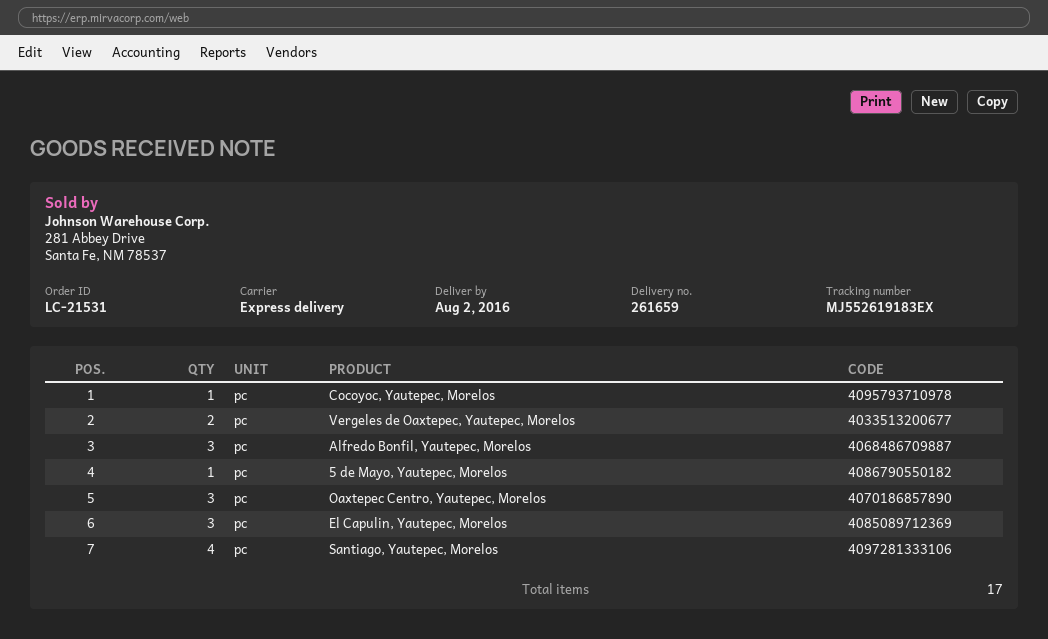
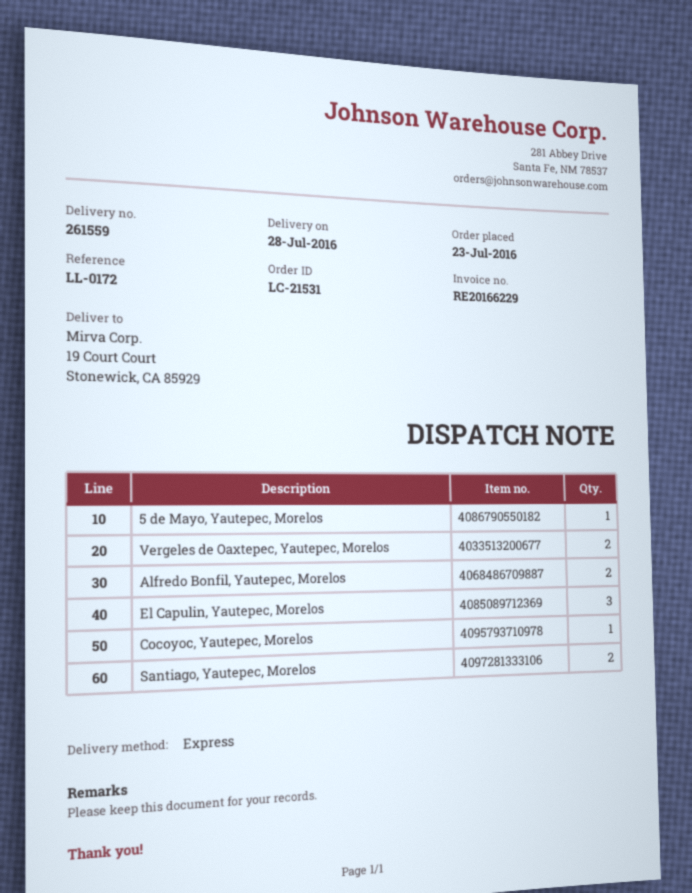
delivery note number: 261659 -> 261559
delivery date: 2016-08-02 -> 2016-07-28
Alfredo Bonfil, Yautepec, Morelos: 3 -> 2
Oaxtepec Centro, Yautepec, Morelos: 3 -> none
Santiago, Yautepec, Morelos: 4 -> 2

